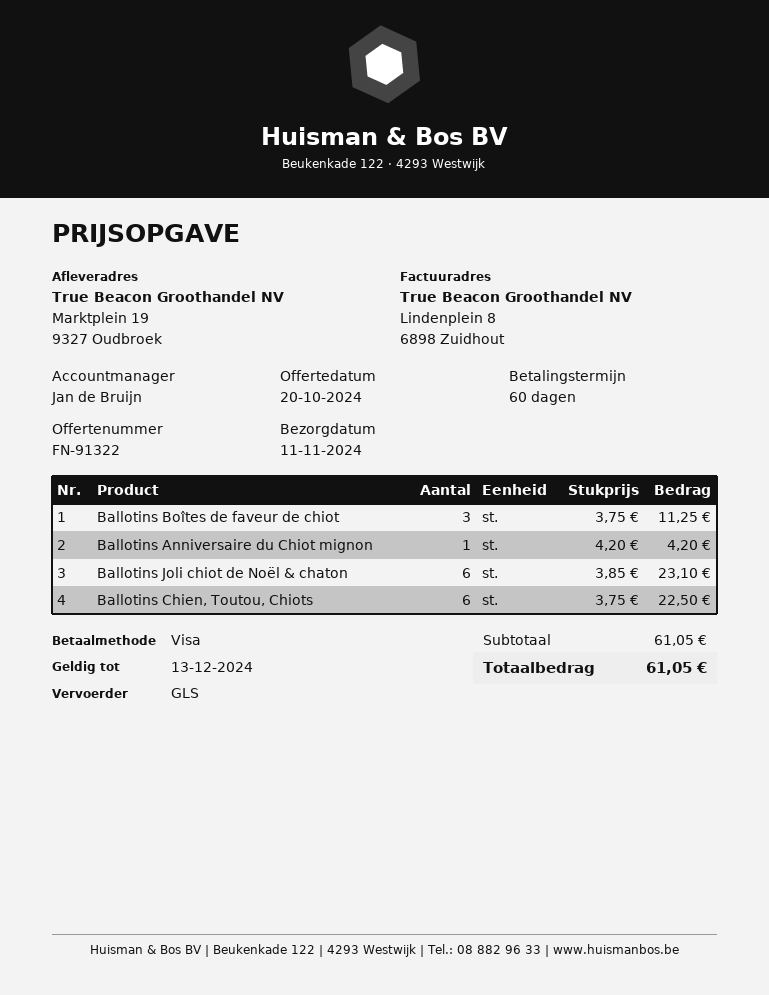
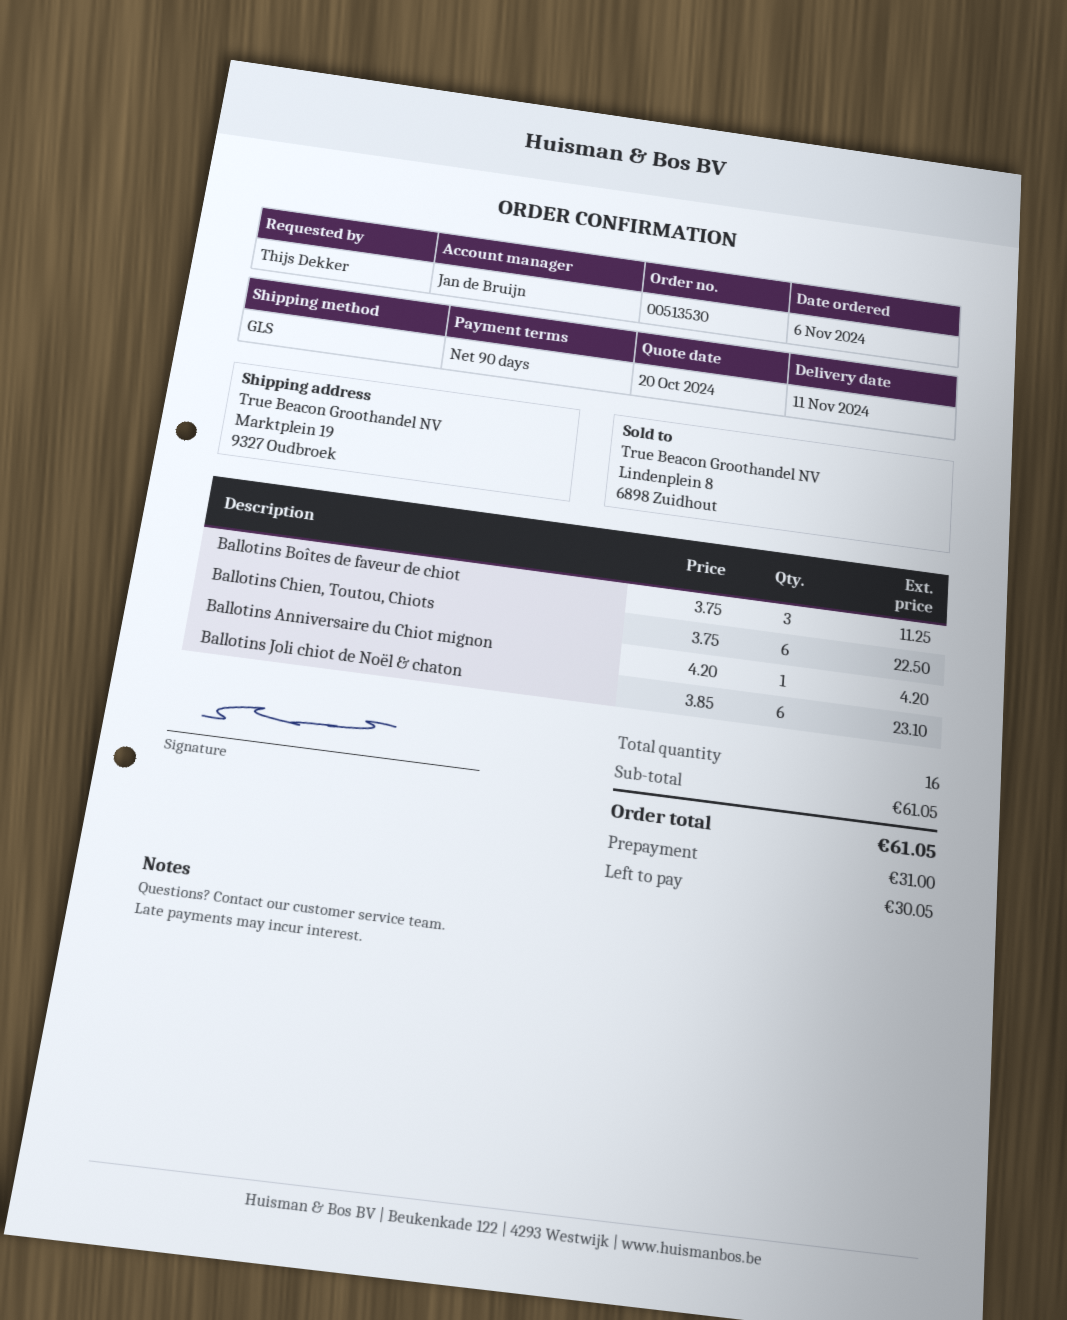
payment terms: 60 days -> 90 days

